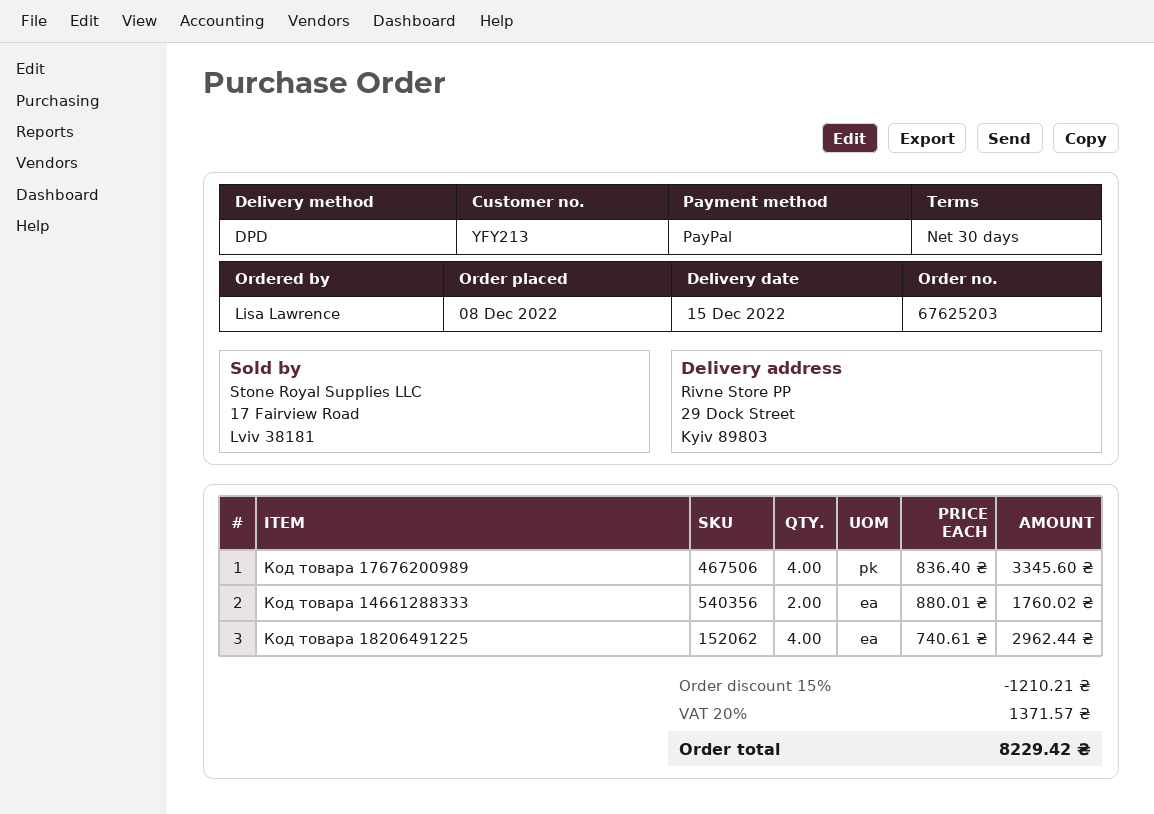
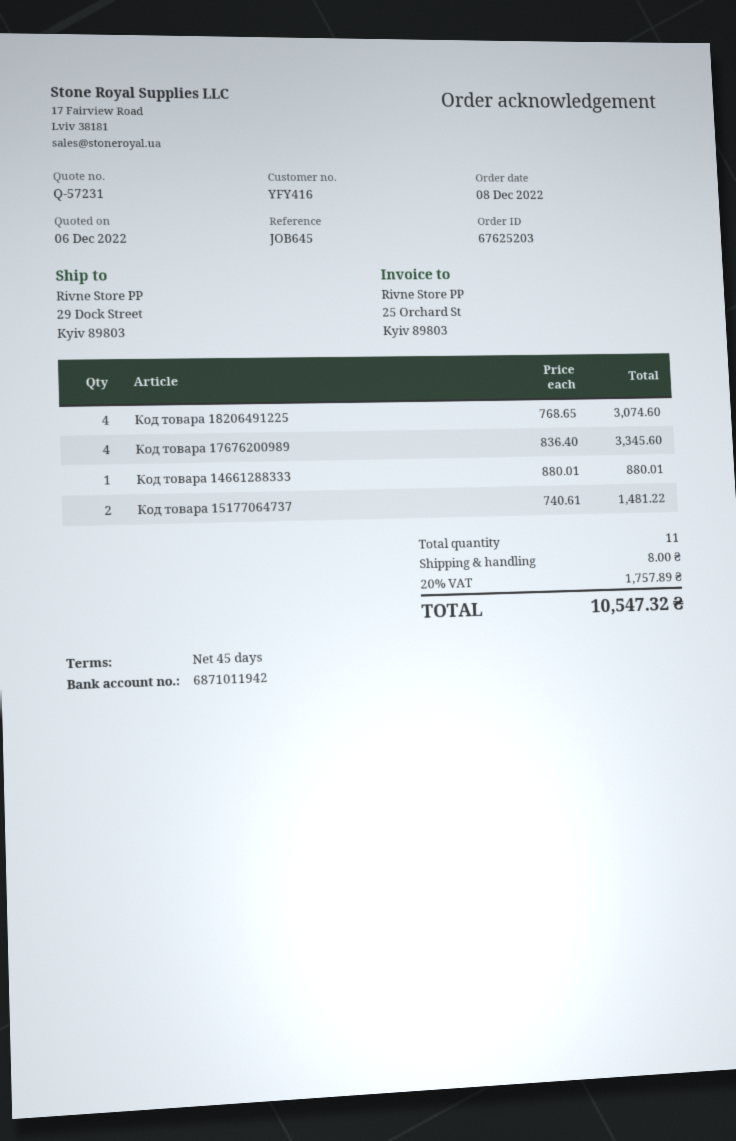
payment terms: 30 days -> 45 days
customer number: YFY213 -> YFY416
Код товара 14661288333: 2 x 880.01 = 1760.02 -> 1 x 880.01 = 880.01
Код товара 18206491225: 4 x 740.61 = 2962.44 -> 4 x 768.65 = 3074.60
Код товара 15177064737: none -> 2 x 740.61 = 1481.22
discount: 15% = 1210.21 -> none
shipping: none -> 8.00
tax: 20% = 1371.57 -> 20% = 1757.89
total: 8229.42 -> 10547.32

